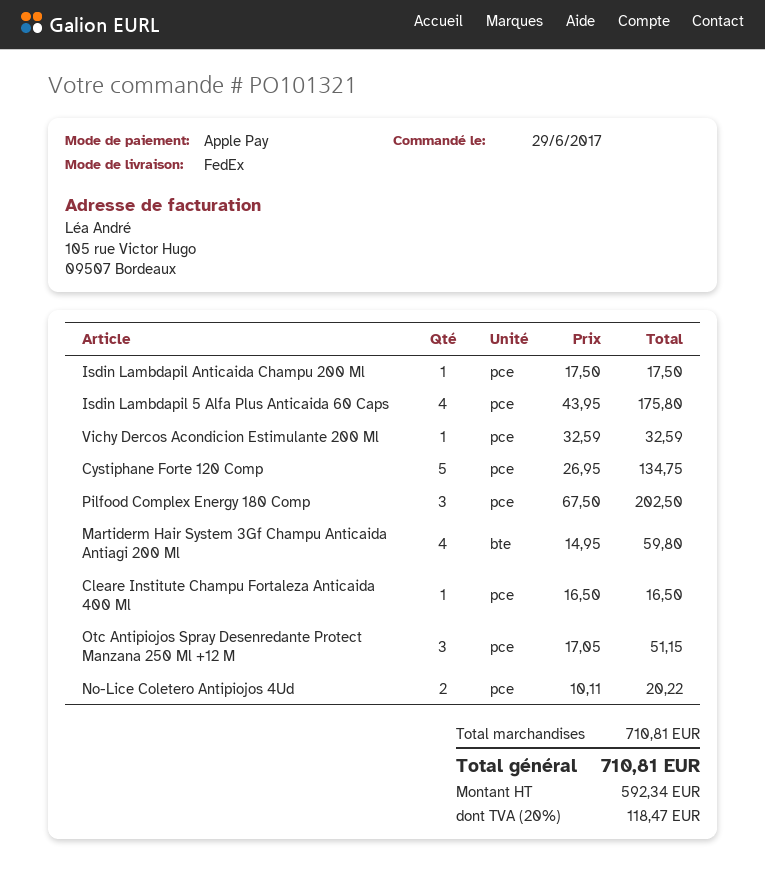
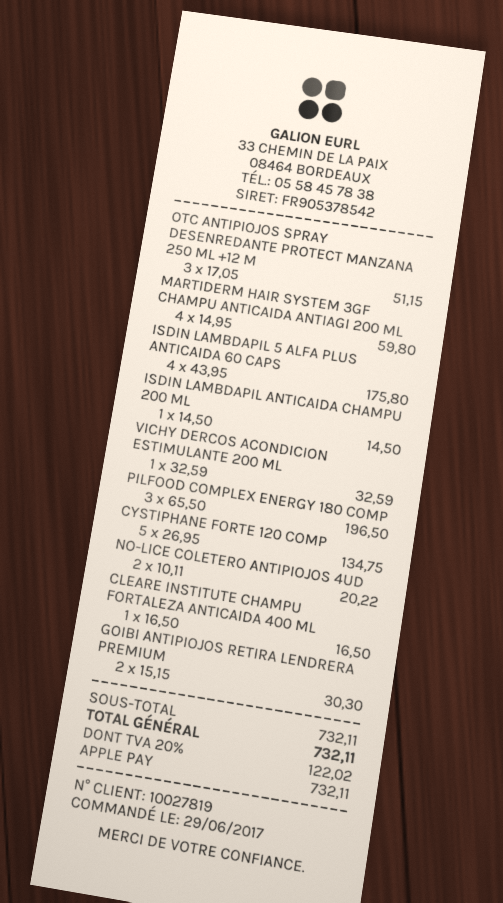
Isdin Lambdapil Anticaida Champu 200 Ml: 1 x 17.50 = 17.50 -> 1 x 14.50 = 14.50
Pilfood Complex Energy 180 Comp: 3 x 67.50 = 202.50 -> 3 x 65.50 = 196.50
GOIBI ANTIPIOJOS RETIRA LENDRERA PREMIUM: none -> 2 x 15.15 = 30.30
subtotal: 710.81 -> 732.11
tax: 20% = 118.47 -> 20% = 122.02
total: 710.81 -> 732.11

